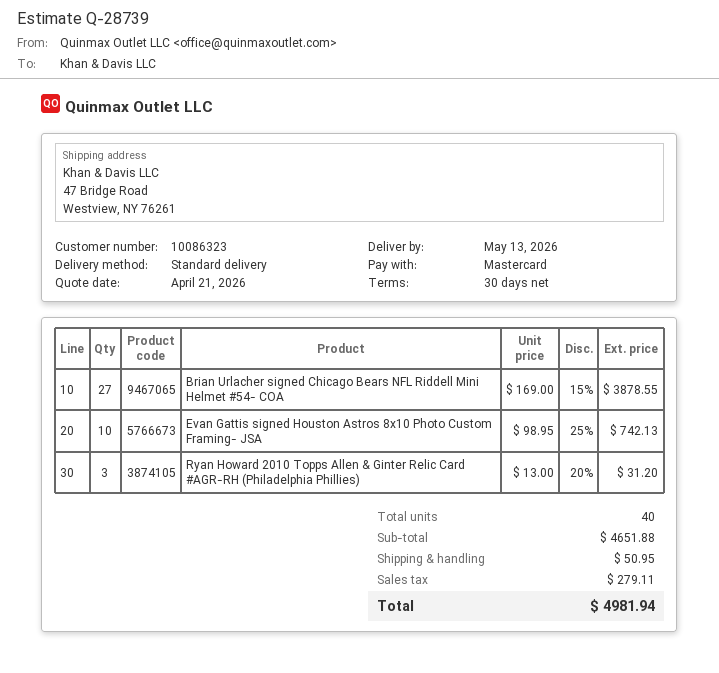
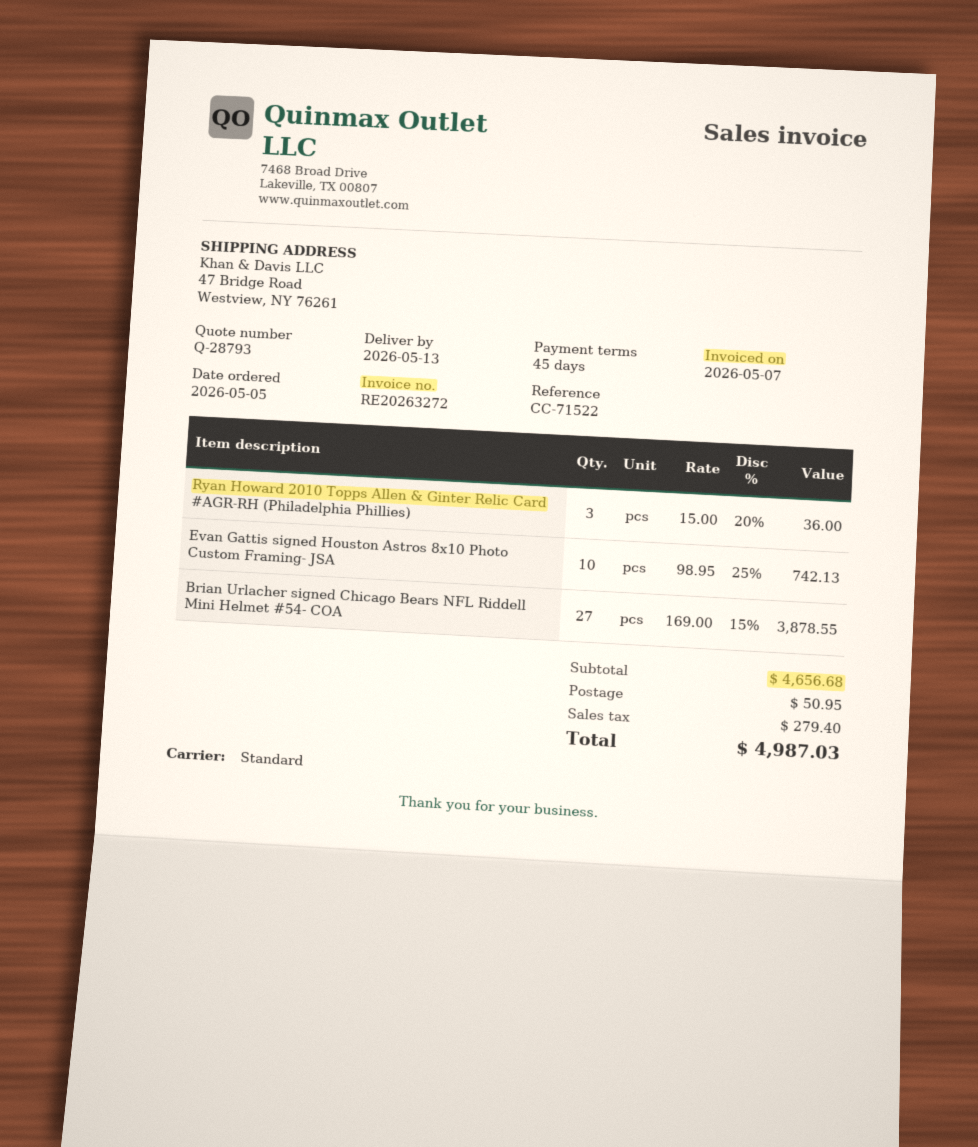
quote number: Q-28739 -> Q-28793
payment terms: 30 days -> 45 days
Ryan Howard 2010 Topps Allen & Ginter Relic Card #AGR-RH (Philadelphia Phillies): 3 x 13.00 - 20% = 31.20 -> 3 x 15.00 - 20% = 36.00
subtotal: 4651.88 -> 4656.68
tax: 279.11 -> 279.40
total: 4981.94 -> 4987.03

